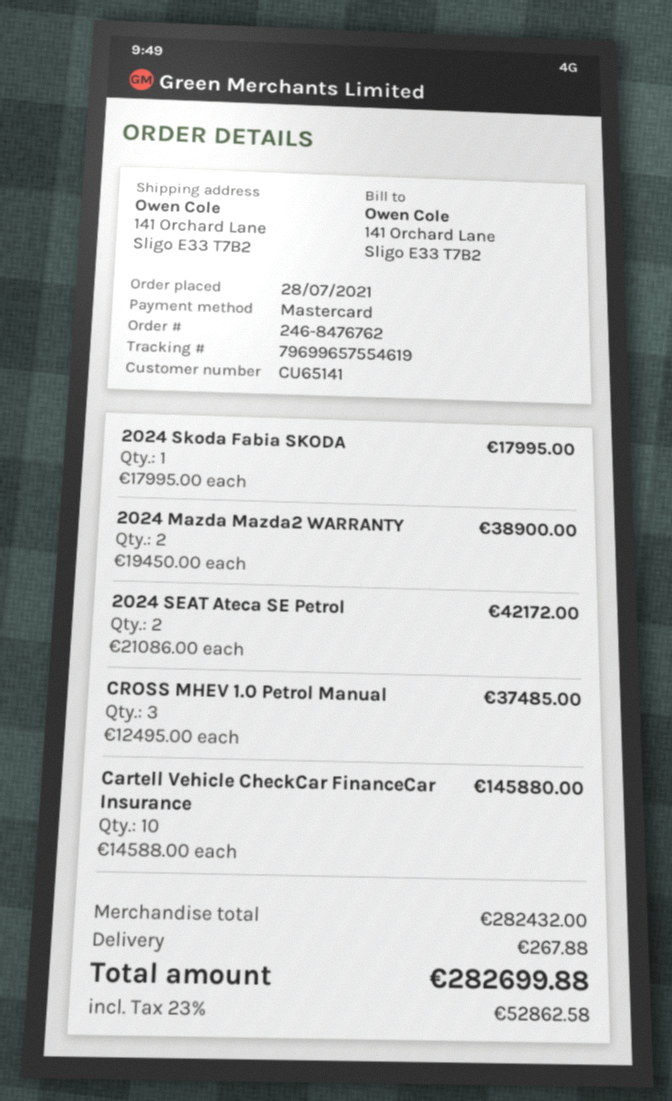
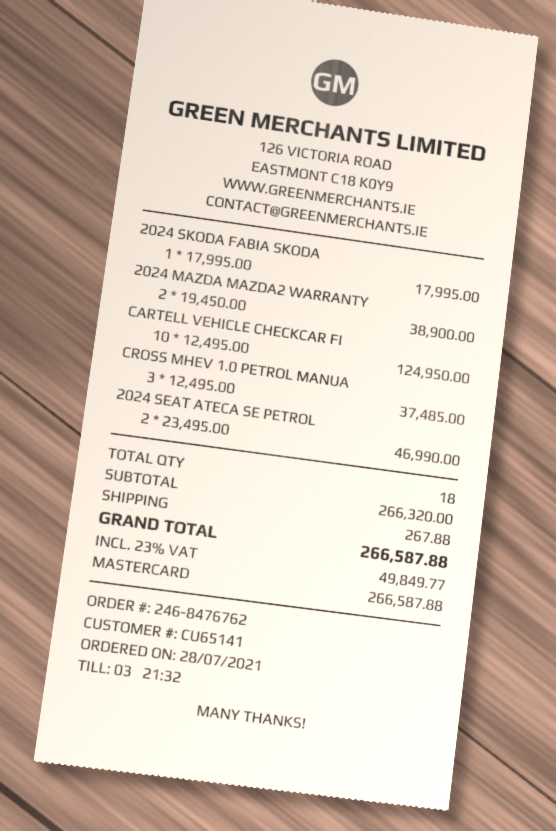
2024 SEAT Ateca SE Petrol: 2 x 21086.00 = 42172.00 -> 2 x 23495.00 = 46990.00
Cartell Vehicle CheckCar FinanceCar Insurance: 10 x 14588.00 = 145880.00 -> 10 x 12495.00 = 124950.00
subtotal: 282432.00 -> 266320.00
tax: 23% = 52862.58 -> 23% = 49849.77
total: 282699.88 -> 266587.88

